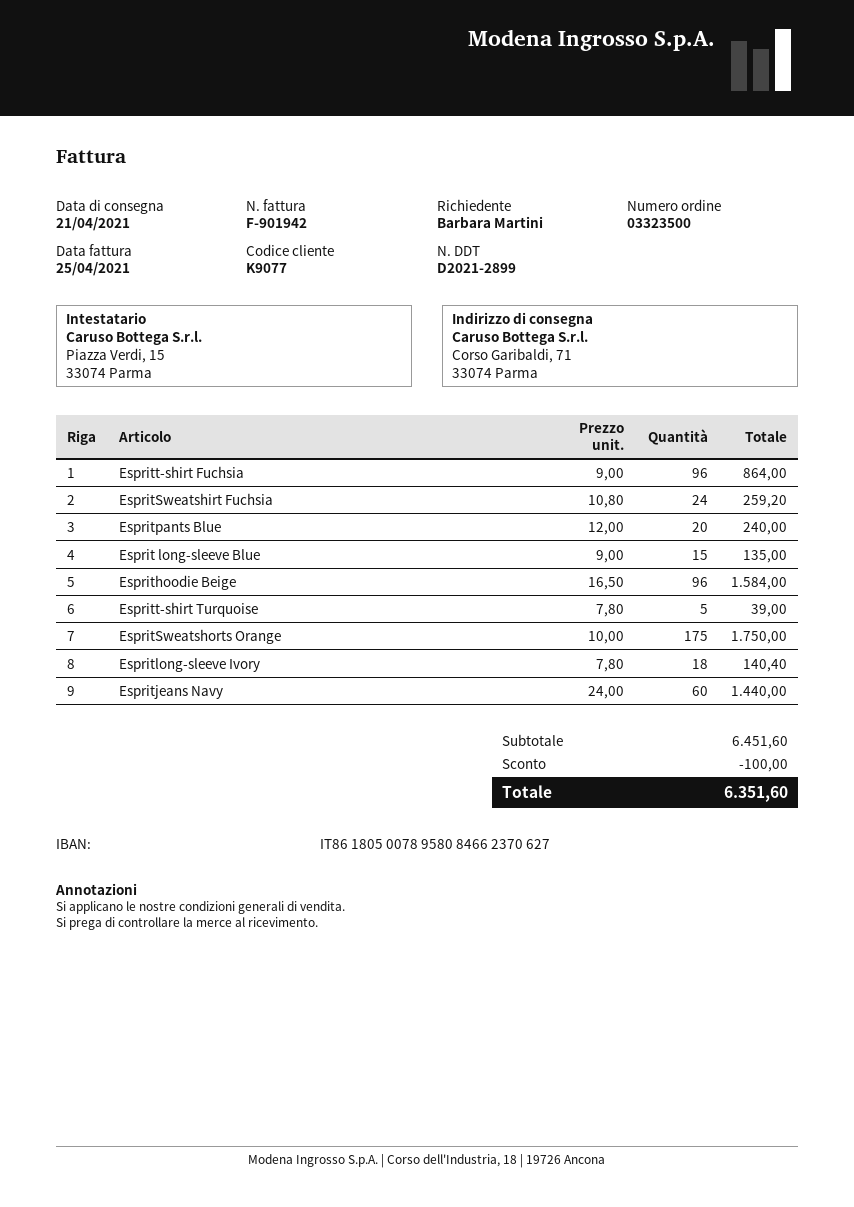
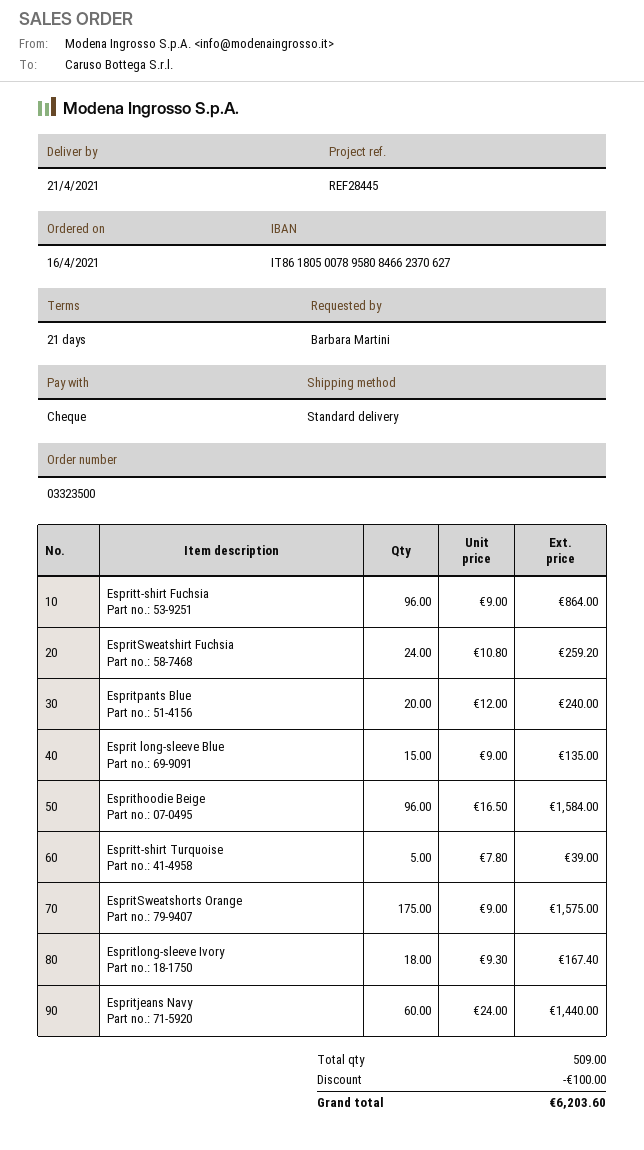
EspritSweatshorts Orange: 175 x 10.00 = 1750.00 -> 175 x 9.00 = 1575.00
Espritlong-sleeve Ivory: 18 x 7.80 = 140.40 -> 18 x 9.30 = 167.40
total: 6351.60 -> 6203.60

